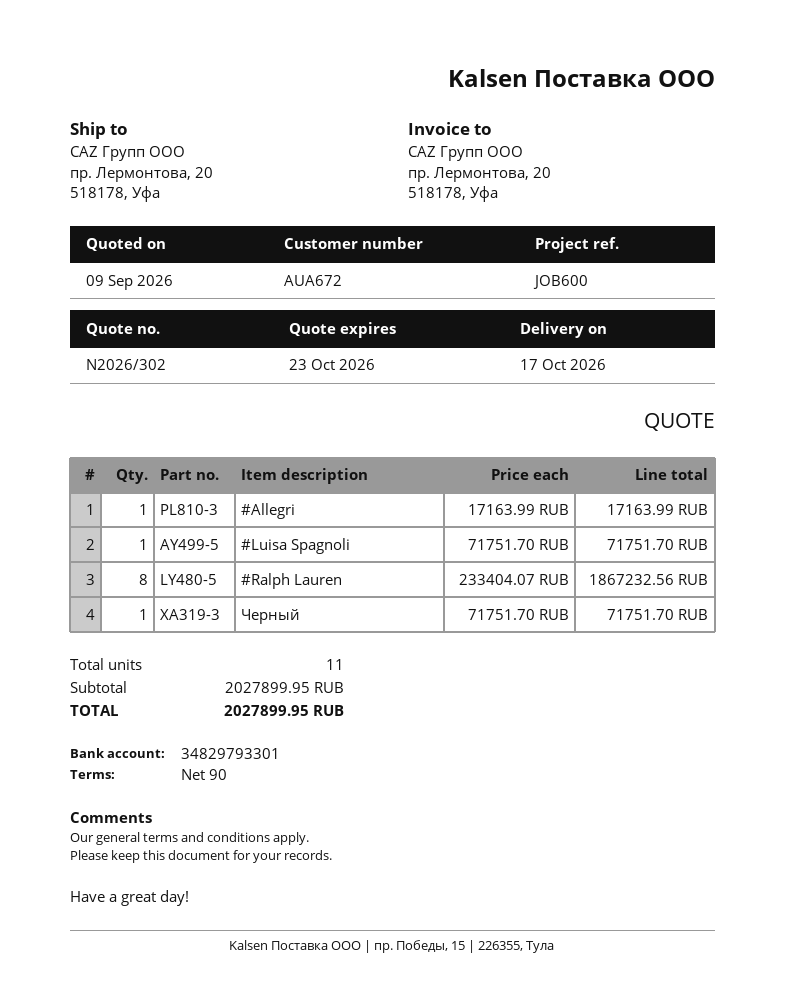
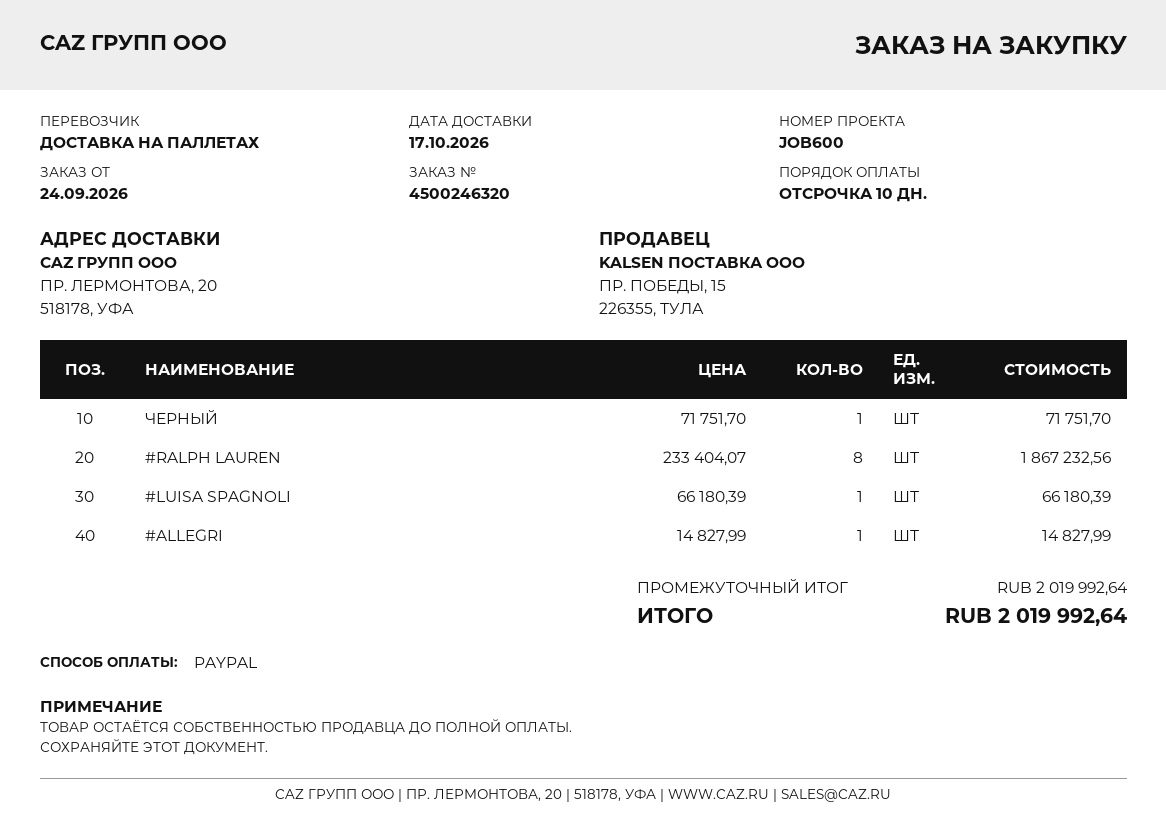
payment terms: 90 days -> 10 days
#Allegri: 1 x 17163.99 = 17163.99 -> 1 x 14827.99 = 14827.99
#Luisa Spagnoli: 1 x 71751.70 = 71751.70 -> 1 x 66180.39 = 66180.39
subtotal: 2027899.95 -> 2019992.64
total: 2027899.95 -> 2019992.64

